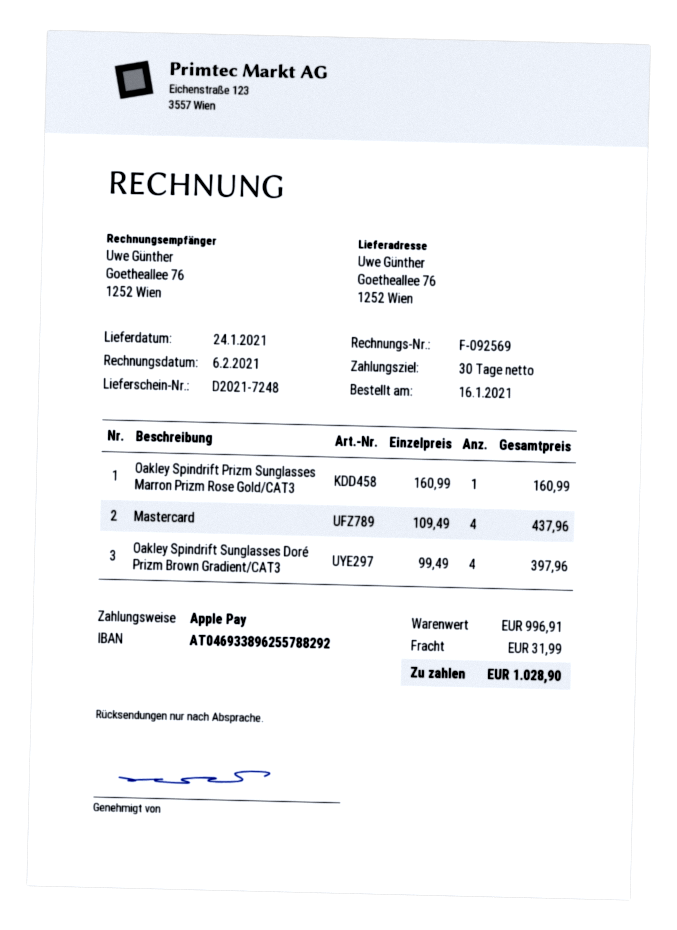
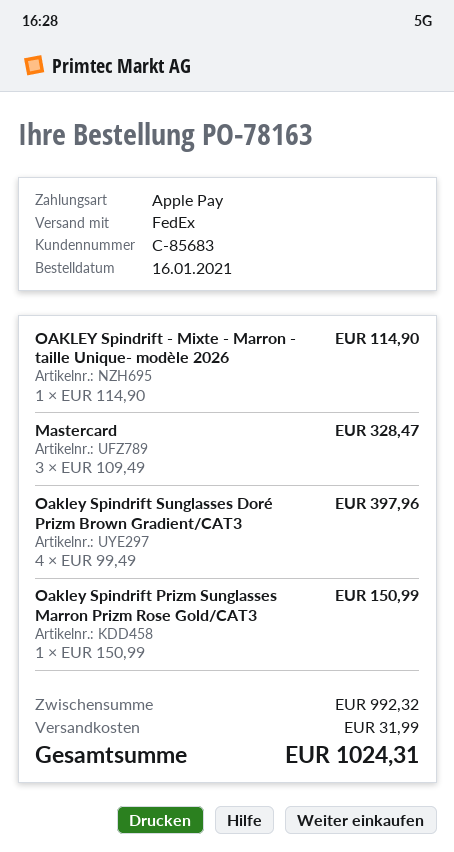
Oakley Spindrift Prizm Sunglasses Marron Prizm Rose Gold/CAT3: 1 x 160.99 = 160.99 -> 1 x 150.99 = 150.99
Mastercard: 4 x 109.49 = 437.96 -> 3 x 109.49 = 328.47
OAKLEY Spindrift - Mixte - Marron - taille Unique- modèle 2026: none -> 1 x 114.90 = 114.90
subtotal: 996.91 -> 992.32
total: 1028.90 -> 1024.31

